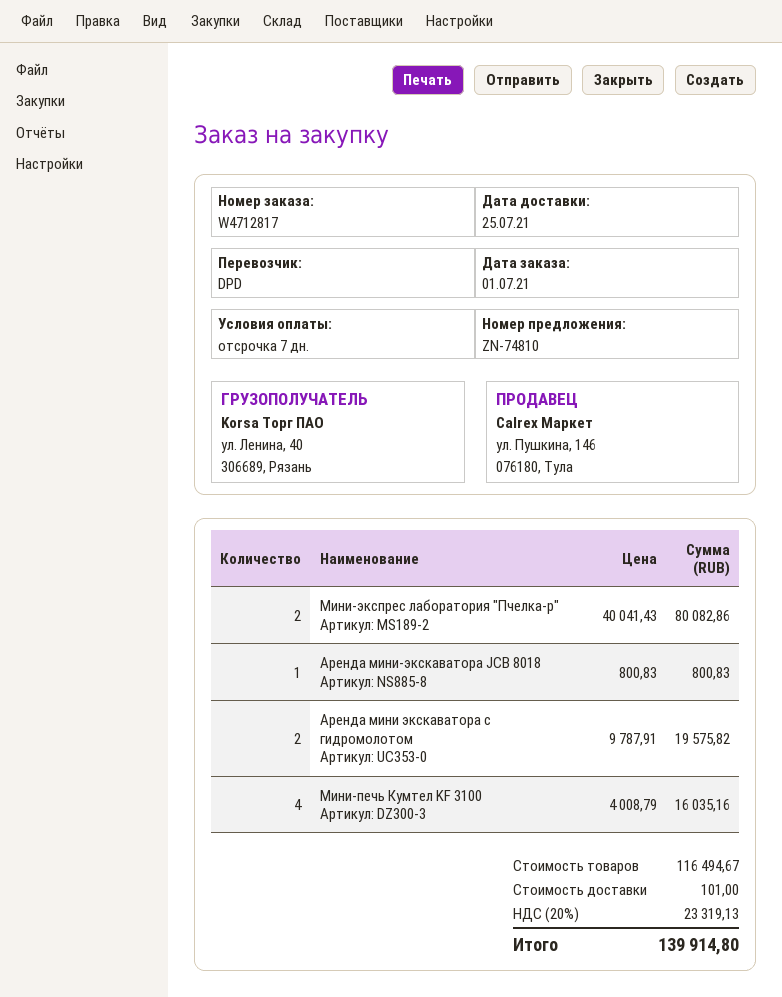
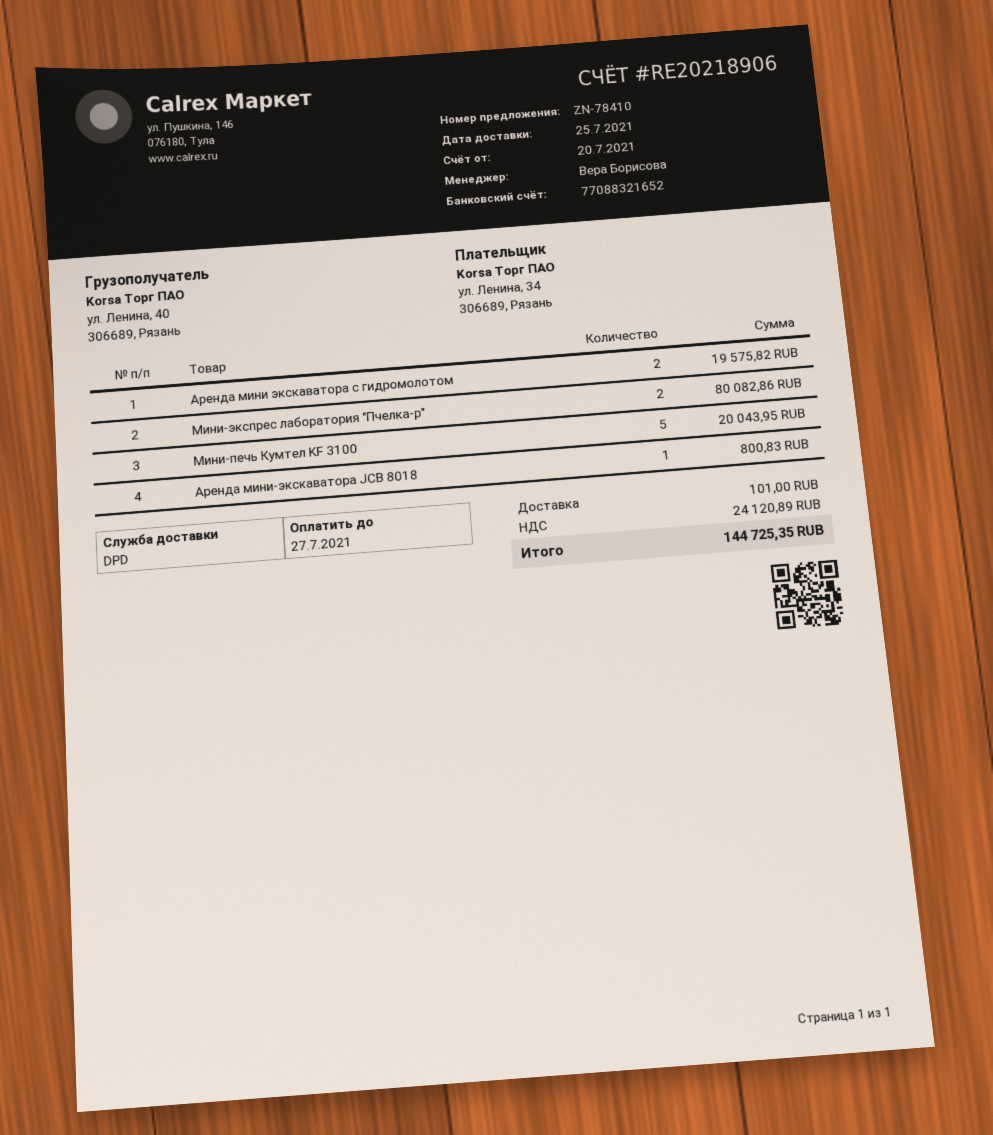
quote number: ZN-74810 -> ZN-78410
Мини-печь Кумтел KF 3100: 4 for 16035.16 -> 5 for 20043.95
tax: 23319.13 -> 24120.89
total: 139914.80 -> 144725.35

